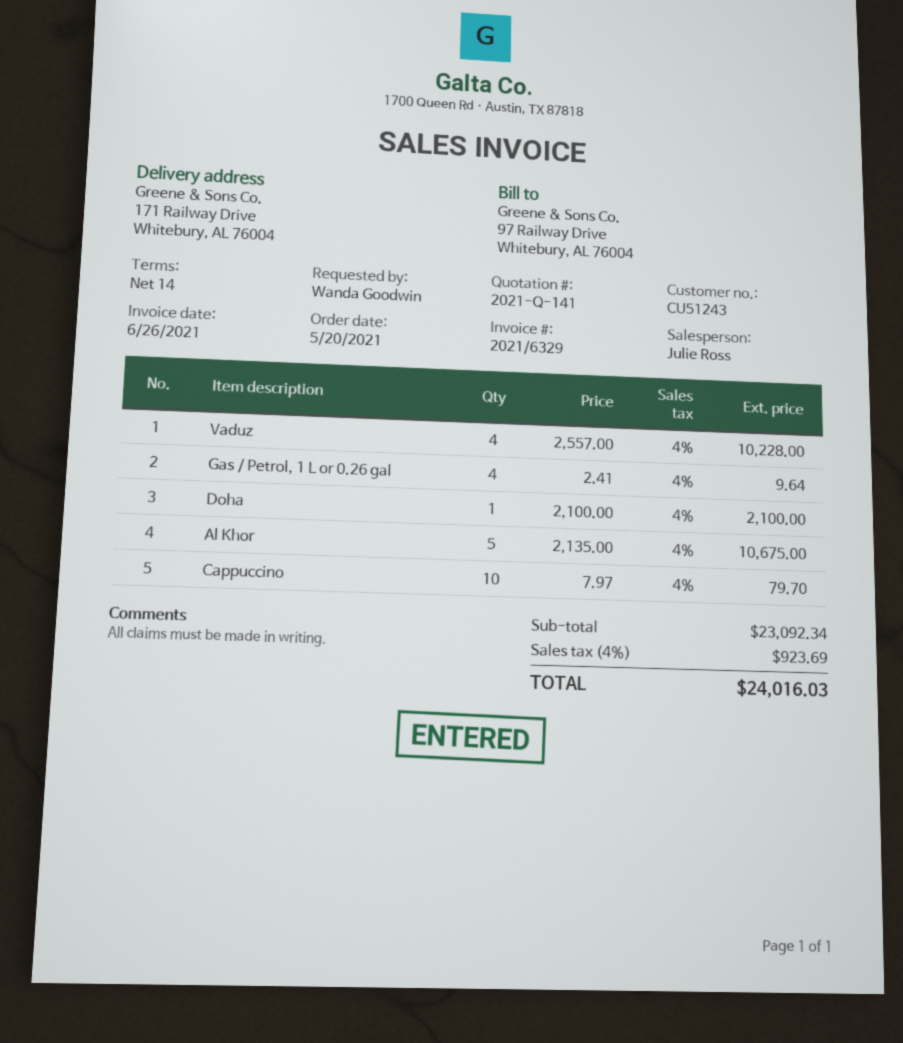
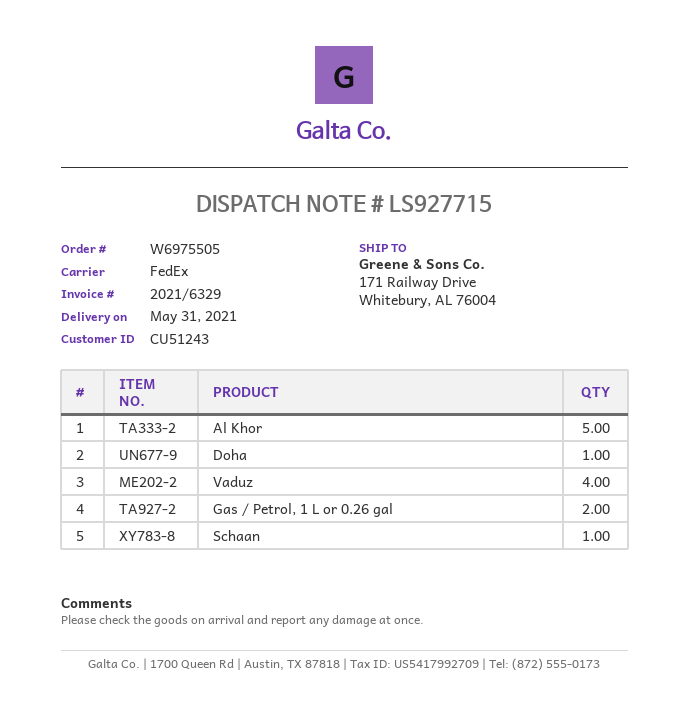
Gas / Petrol, 1 L or 0.26 gal: 4 -> 2
Cappuccino: 10 -> none
Schaan: none -> 1

